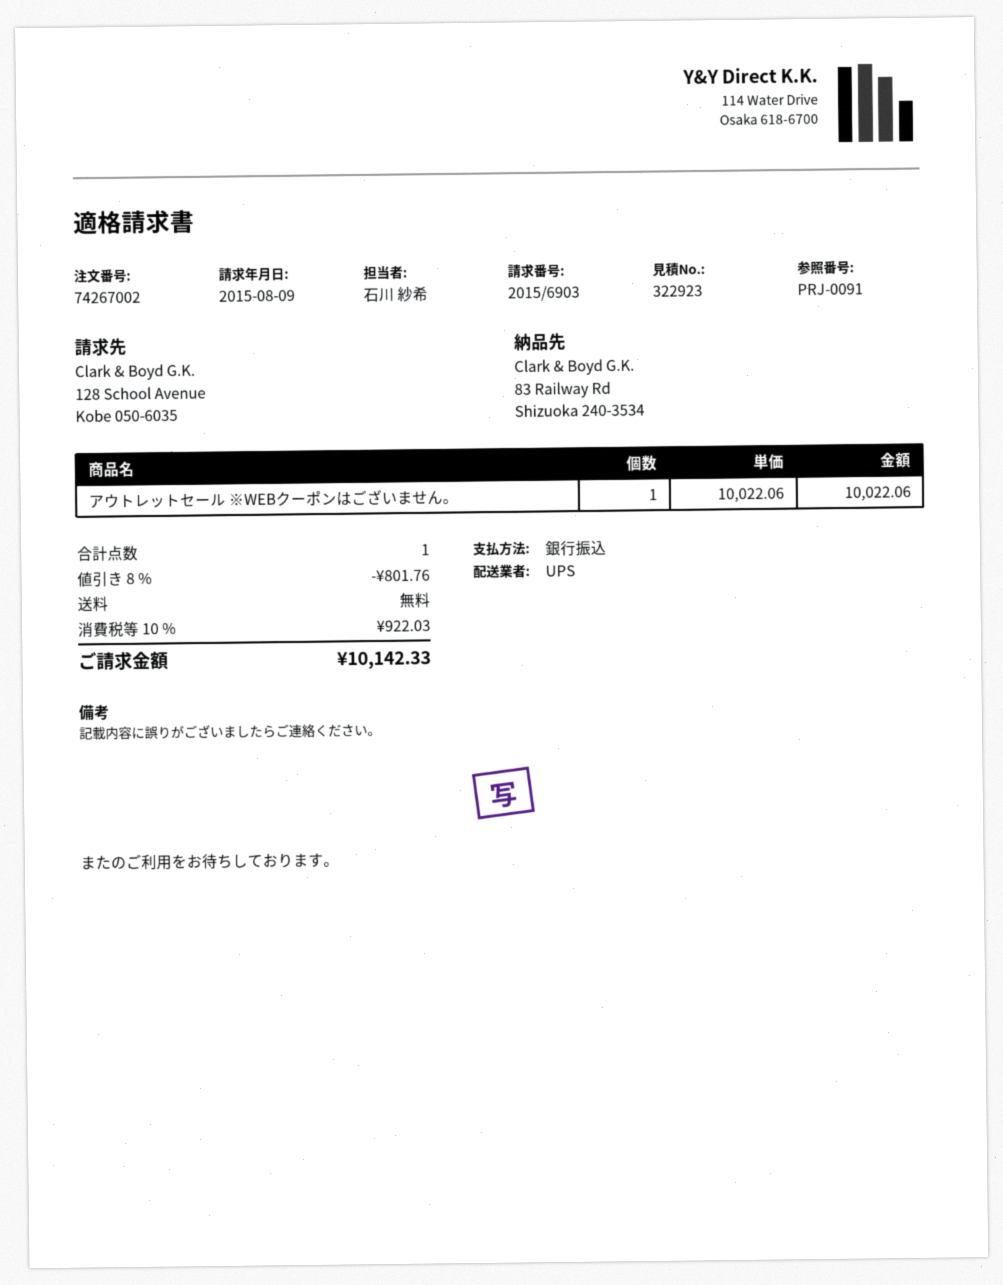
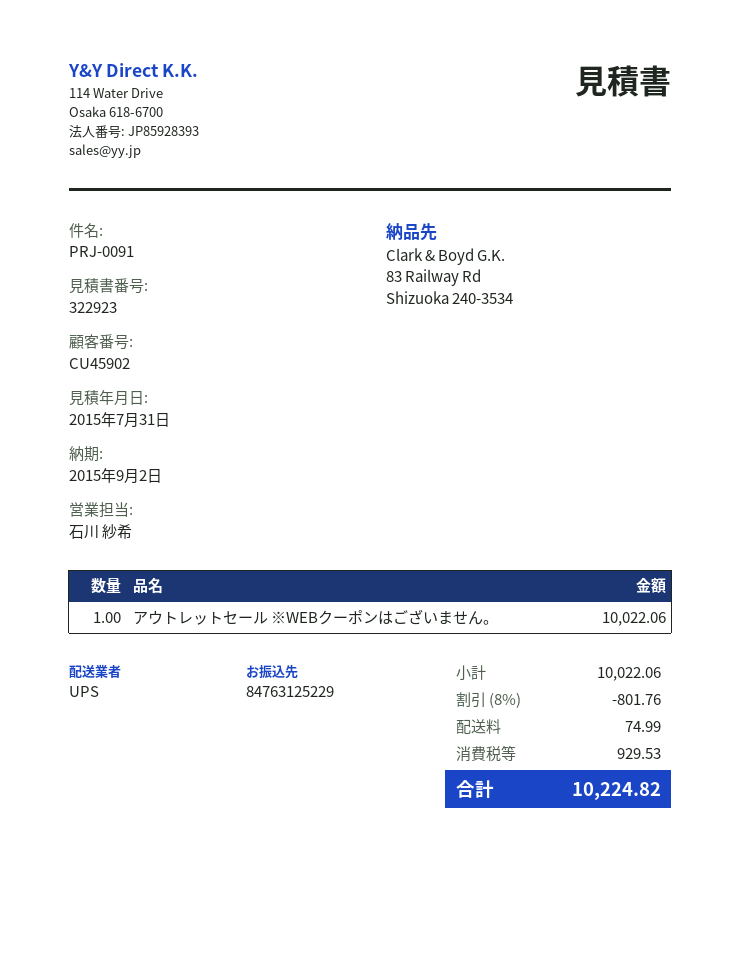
shipping: 0.00 -> 74.99
tax: 922.03 -> 929.53
total: 10142.33 -> 10224.82

